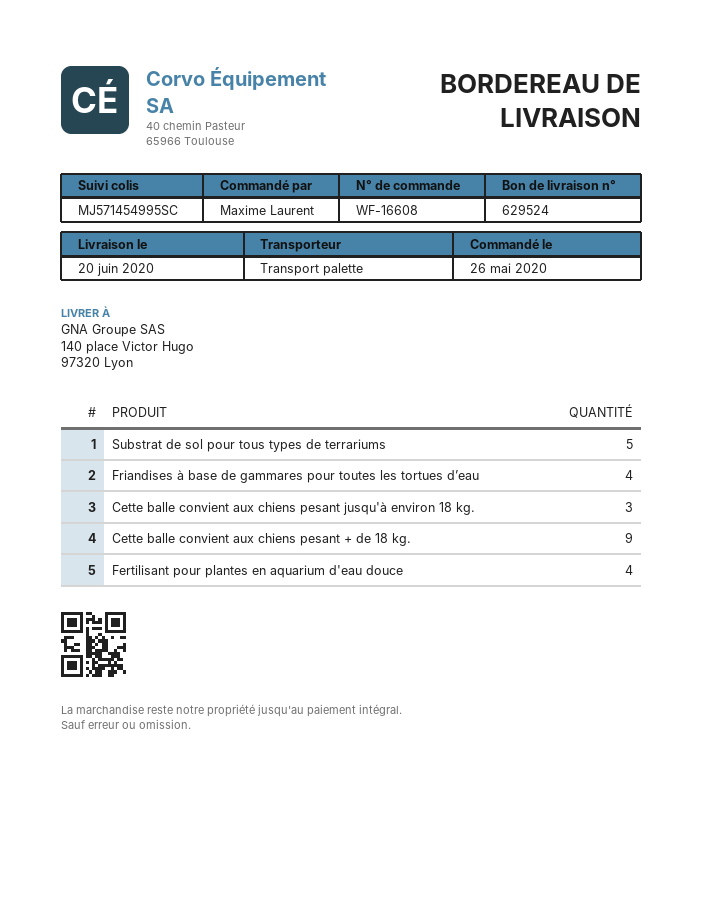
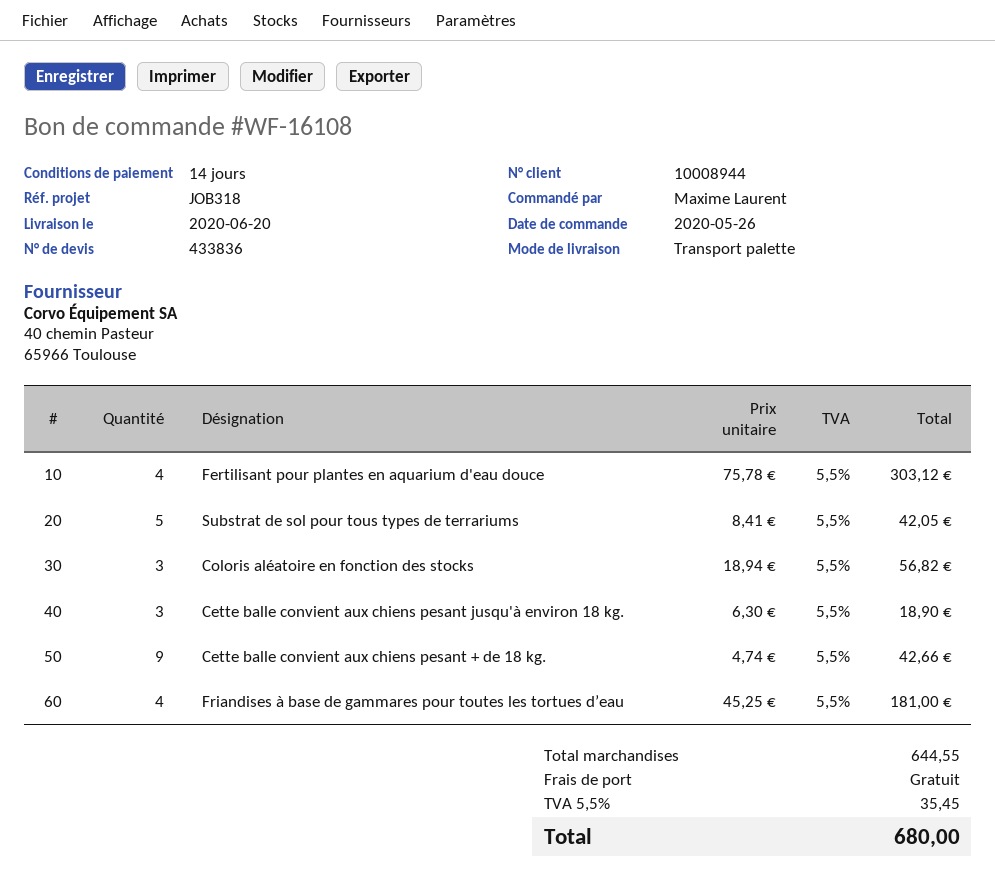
order number: WF-16608 -> WF-16108
Coloris aléatoire en fonction des stocks: none -> 3

